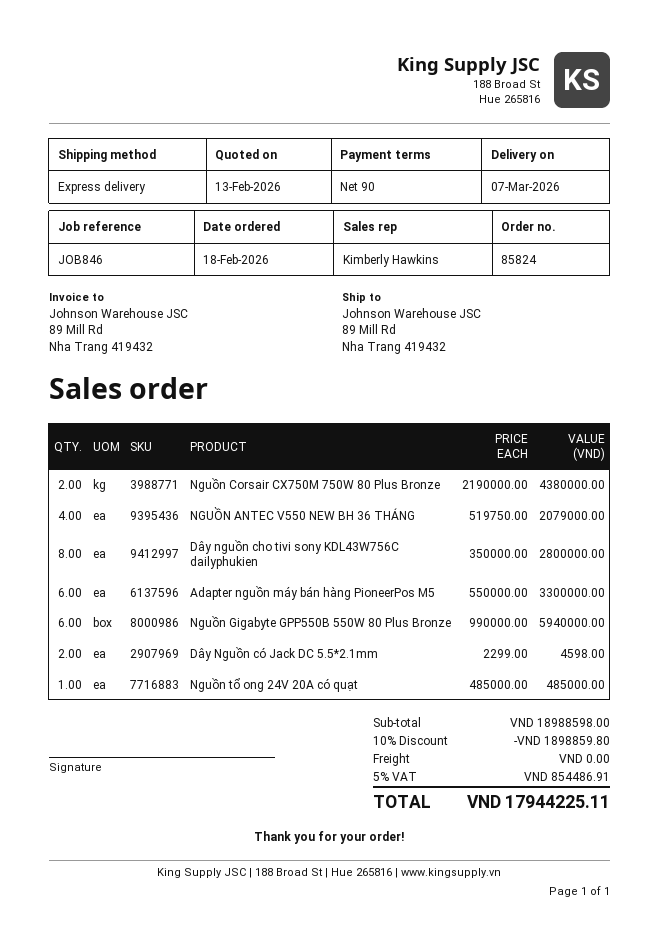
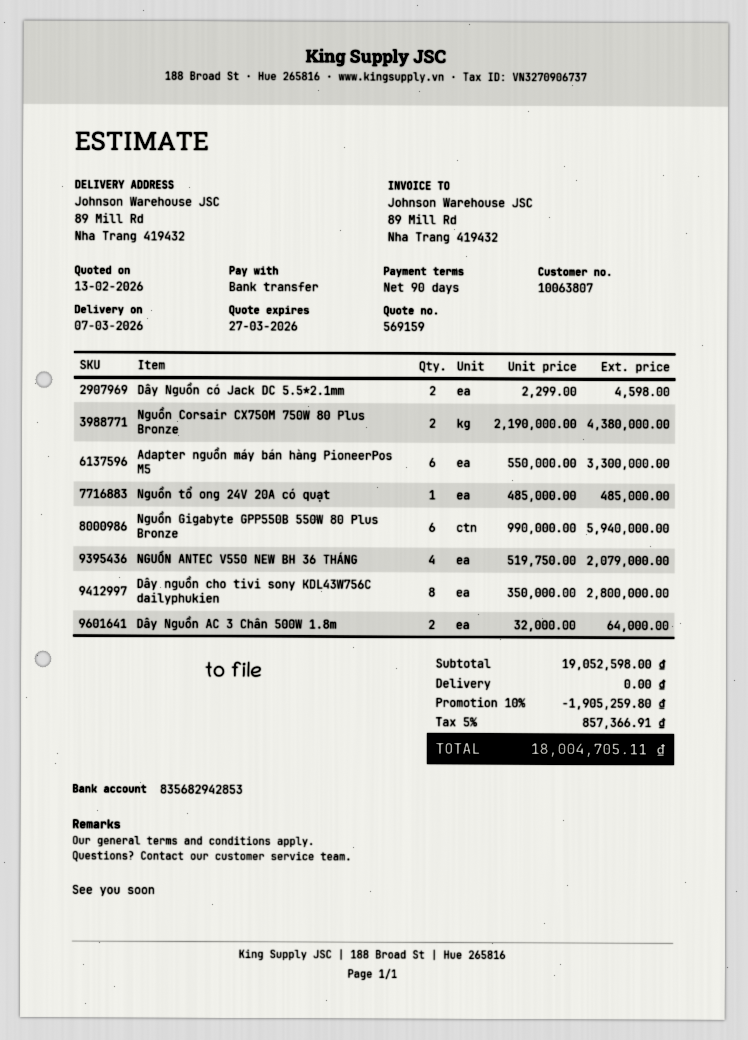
Dây Nguồn AC 3 Chân 500W 1.8m: none -> 2 x 32000.00 = 64000.00
subtotal: 18988598.00 -> 19052598.00
discount: 10% = 1898859.80 -> 10% = 1905259.80
tax: 5% = 854486.91 -> 5% = 857366.91
total: 17944225.11 -> 18004705.11

